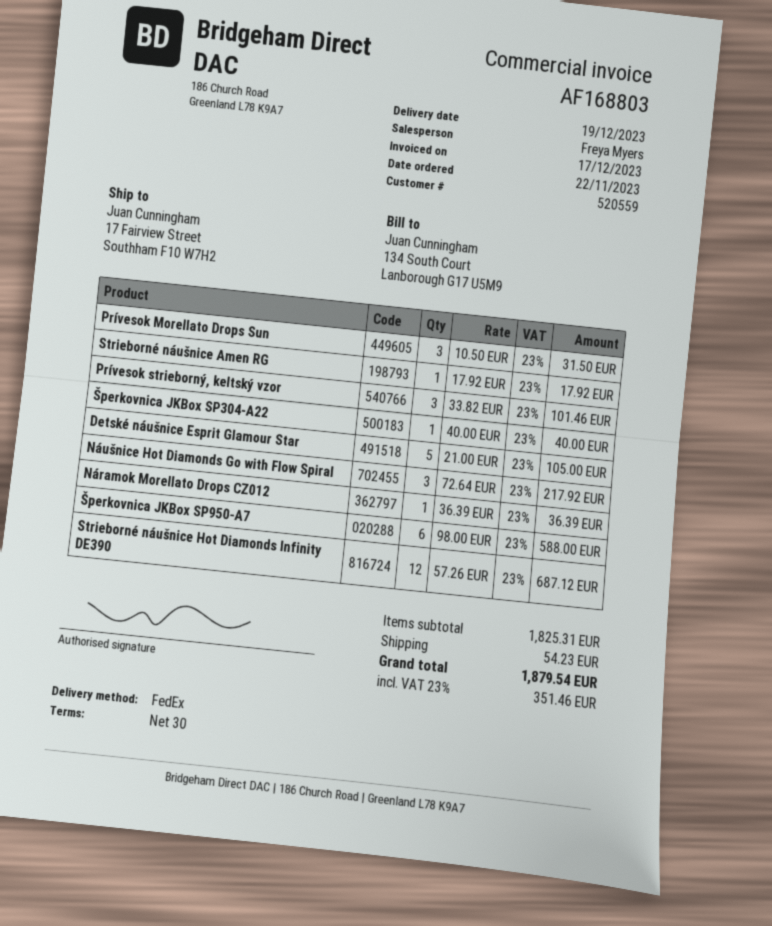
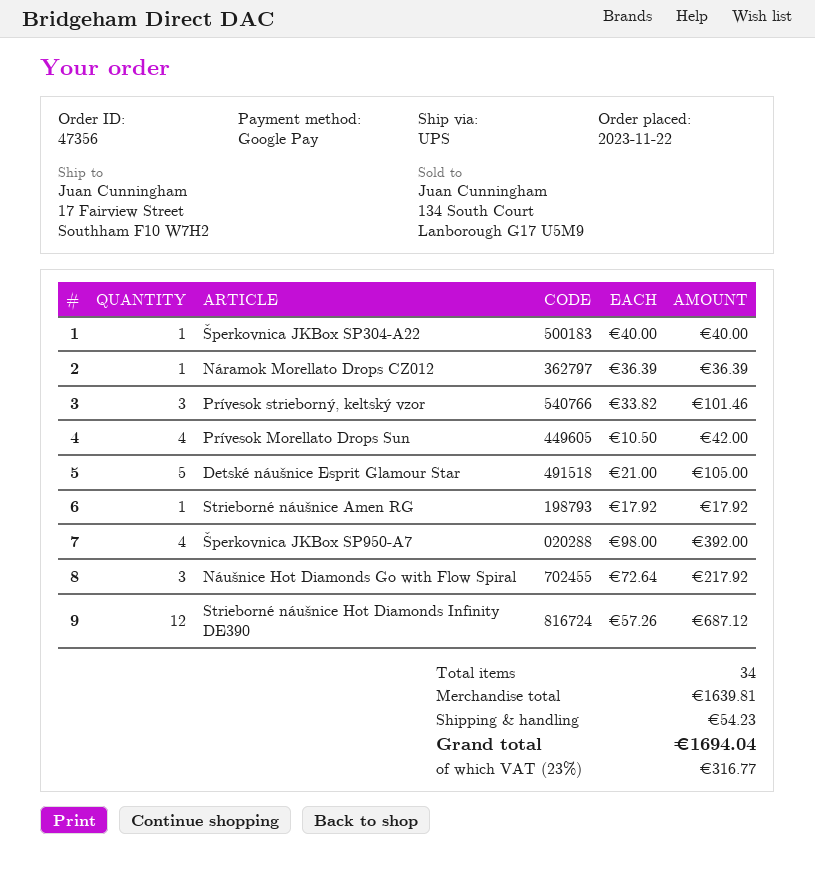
shipping method: FedEx -> UPS
Prívesok Morellato Drops Sun: 3 x 10.50 = 31.50 -> 4 x 10.50 = 42.00
Šperkovnica JKBox SP950-A7: 6 x 98.00 = 588.00 -> 4 x 98.00 = 392.00
subtotal: 1825.31 -> 1639.81
tax: 23% = 351.46 -> 23% = 316.77
total: 1879.54 -> 1694.04

